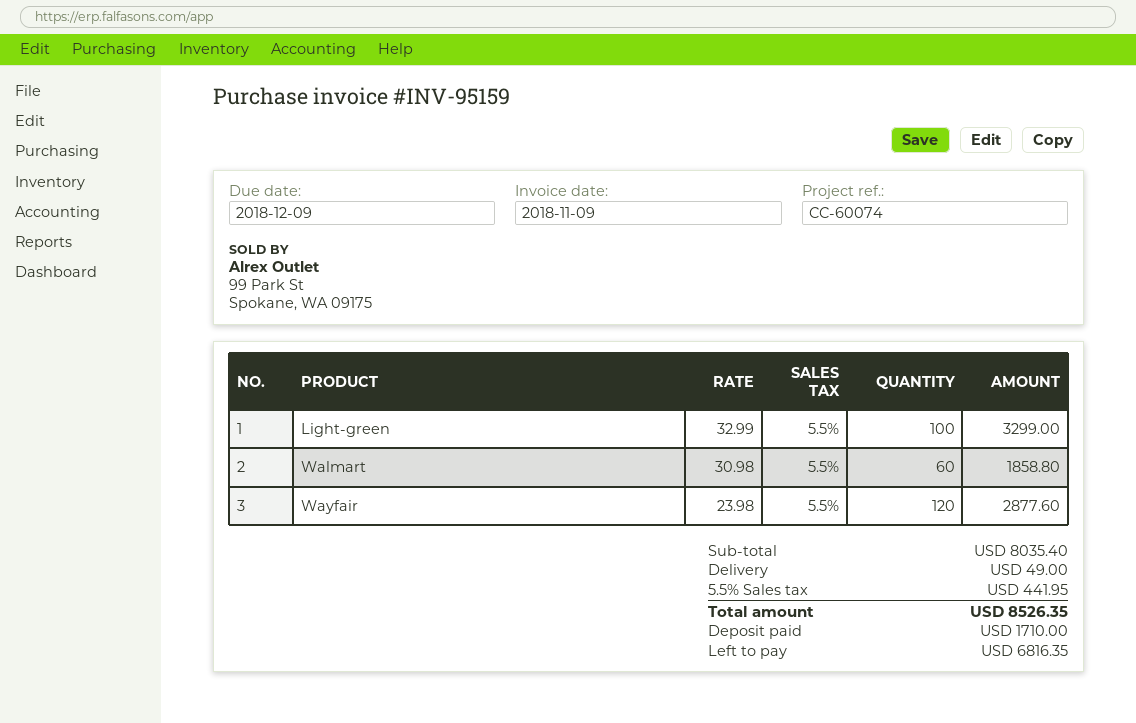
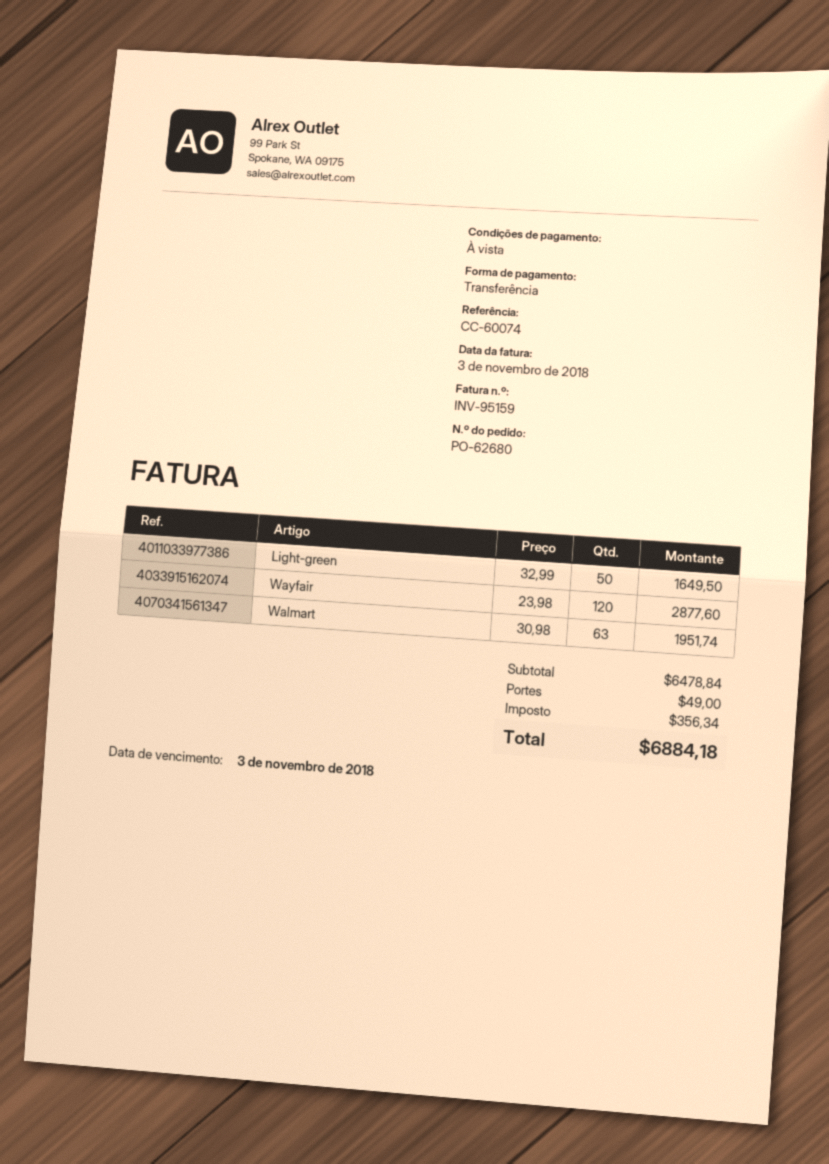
invoice date: 2018-11-09 -> 2018-11-03
due date: 2018-12-09 -> 2018-11-03
Light-green: 100 x 32.99 = 3299.00 -> 50 x 32.99 = 1649.50
Walmart: 60 x 30.98 = 1858.80 -> 63 x 30.98 = 1951.74
subtotal: 8035.40 -> 6478.84
tax: 441.95 -> 356.34
total: 8526.35 -> 6884.18

